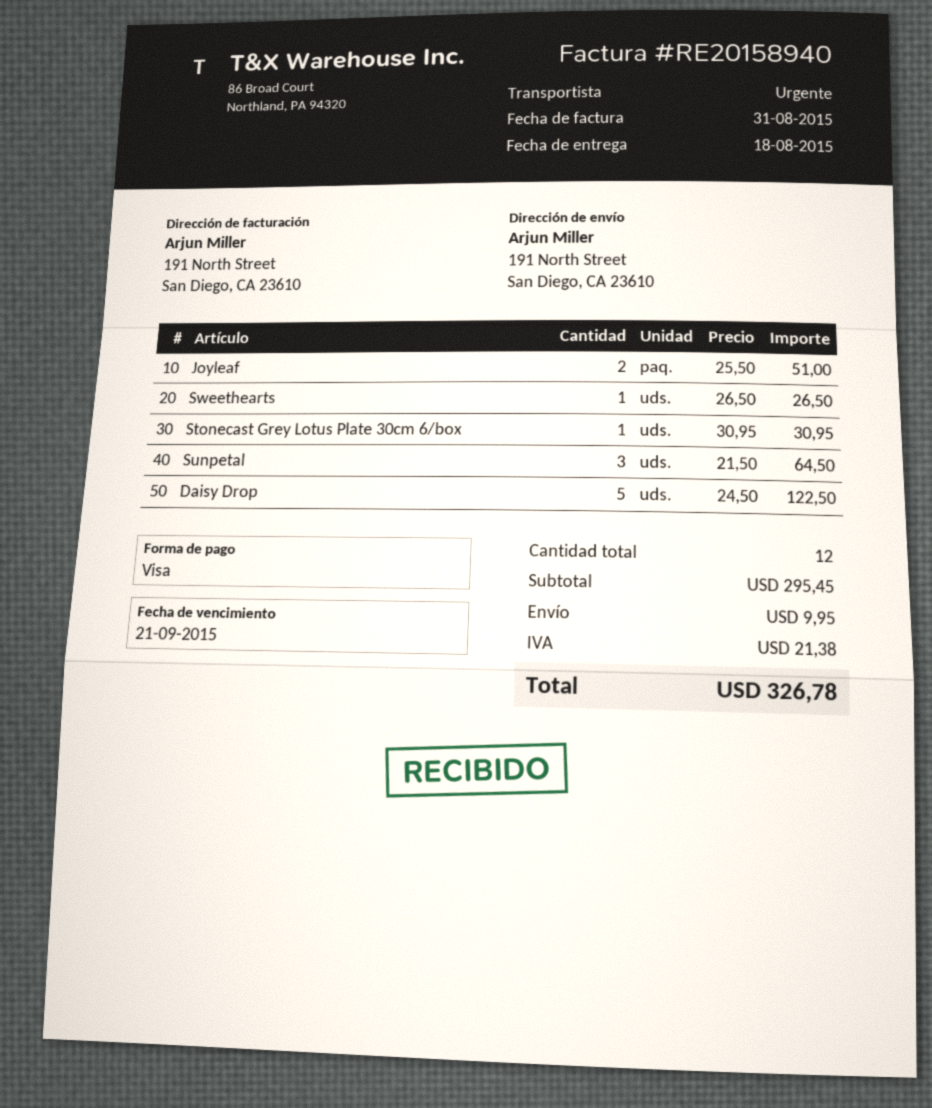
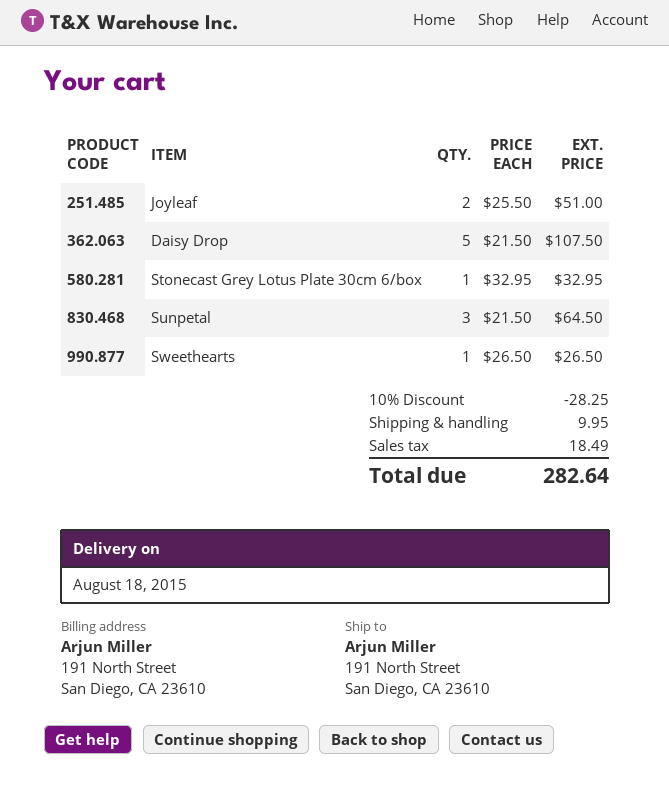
Stonecast Grey Lotus Plate 30cm 6/box: 1 x 30.95 = 30.95 -> 1 x 32.95 = 32.95
Daisy Drop: 5 x 24.50 = 122.50 -> 5 x 21.50 = 107.50
discount: none -> 10% = 28.25
tax: 21.38 -> 18.49
total: 326.78 -> 282.64

